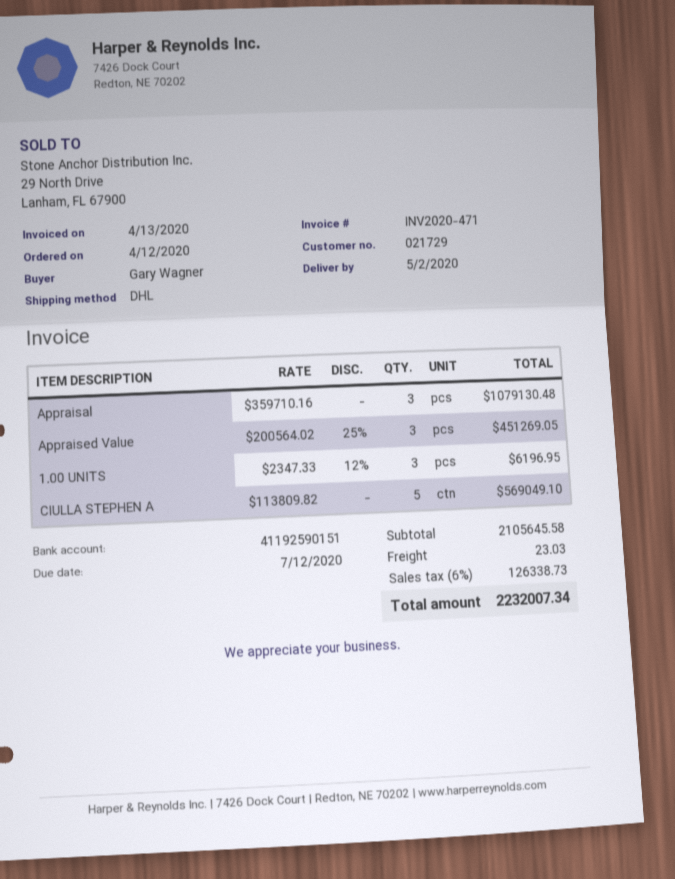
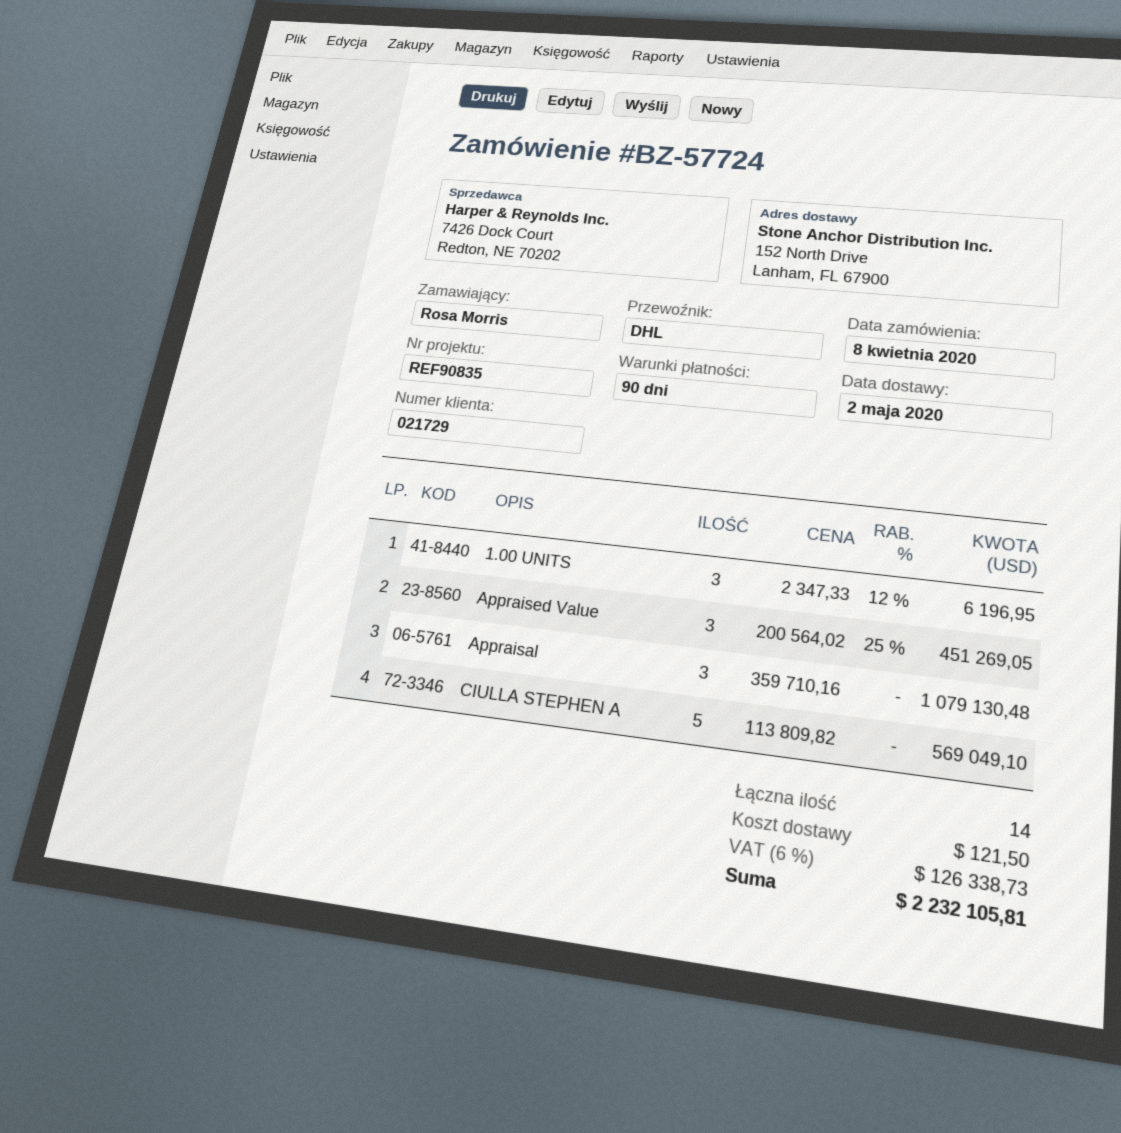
order date: 2020-04-12 -> 2020-04-08
ordered by: Gary Wagner -> Rosa Morris
shipping: 23.03 -> 121.50
total: 2232007.34 -> 2232105.81

